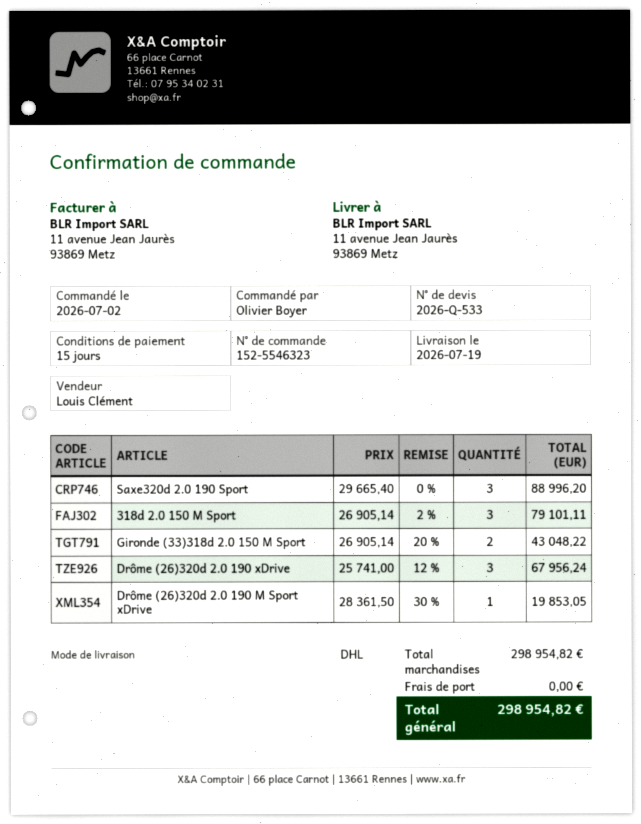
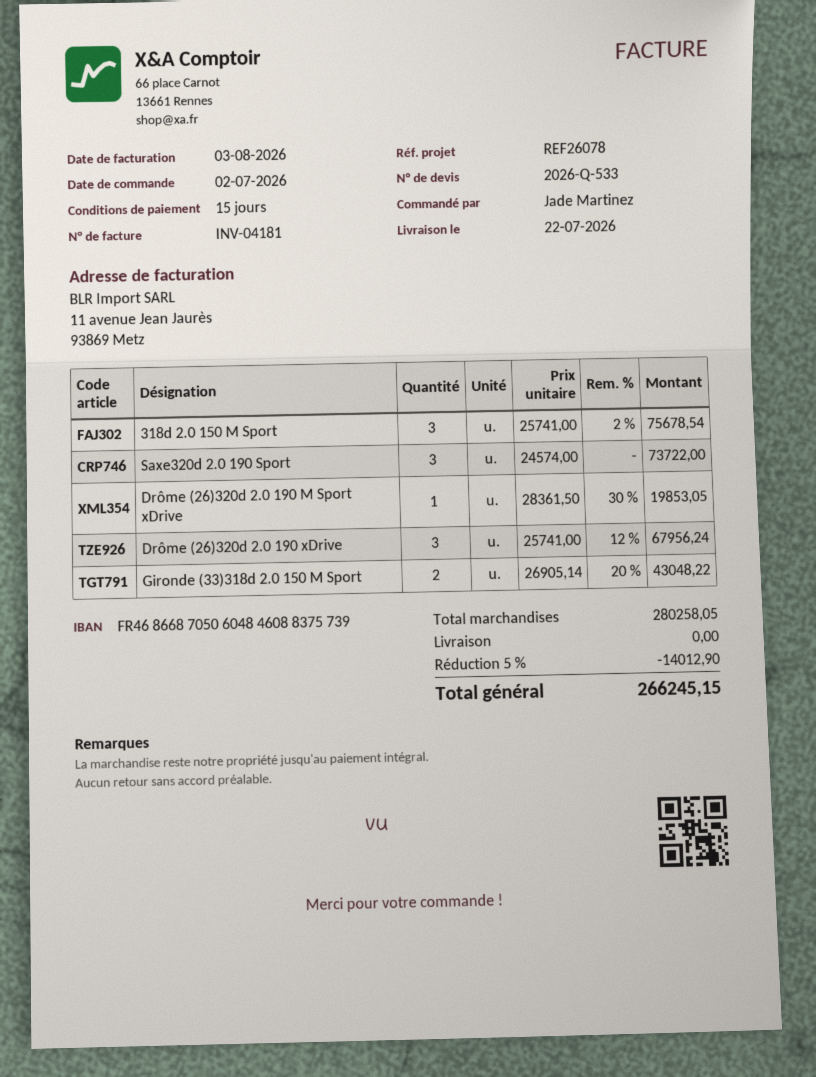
delivery date: 2026-07-19 -> 2026-07-22
ordered by: Olivier Boyer -> Jade Martinez
Saxe320d 2.0 190 Sport: 3 x 29665.40 = 88996.20 -> 3 x 24574.00 = 73722.00
318d 2.0 150 M Sport: 3 x 26905.14 - 2% = 79101.11 -> 3 x 25741.00 - 2% = 75678.54
subtotal: 298954.82 -> 280258.05
discount: none -> 5% = 14012.90
total: 298954.82 -> 266245.15

